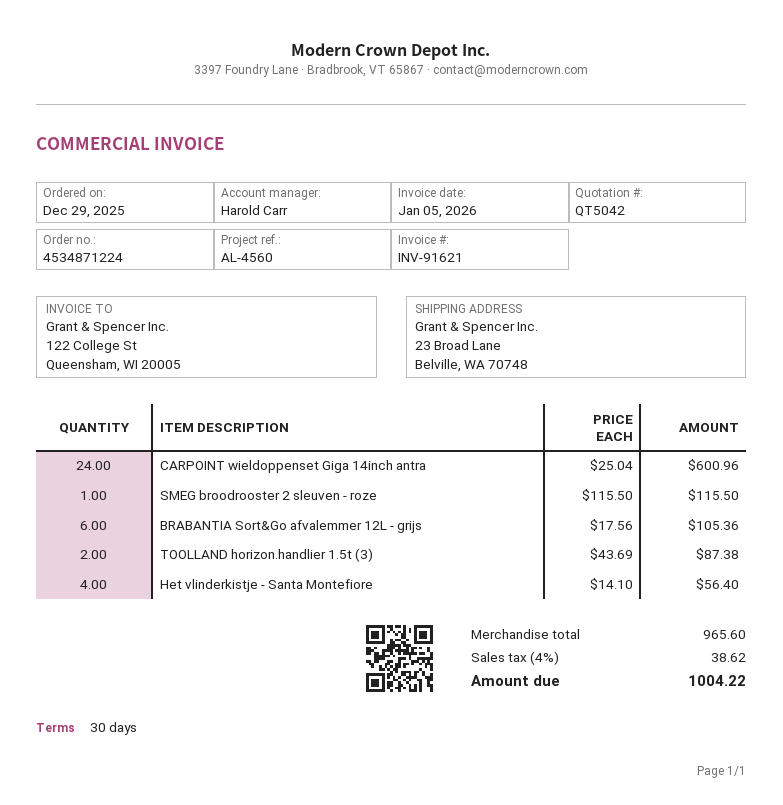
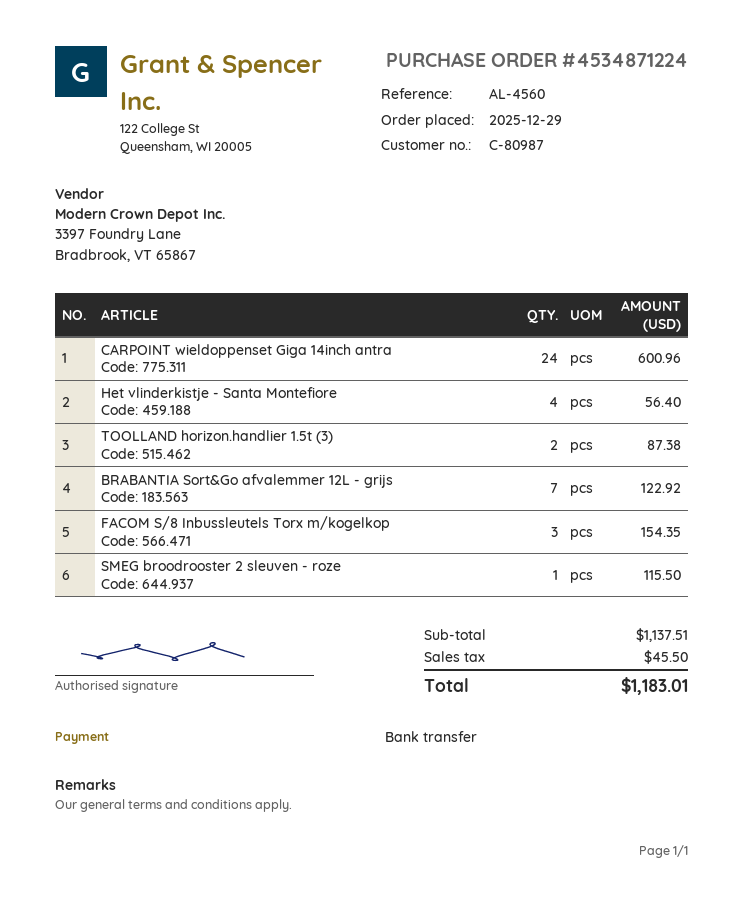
BRABANTIA Sort&Go afvalemmer 12L - grijs: 6 for 105.36 -> 7 for 122.92
FACOM S/8 Inbussleutels Torx m/kogelkop: none -> 3 for 154.35
subtotal: 965.60 -> 1137.51
tax: 38.62 -> 45.50
total: 1004.22 -> 1183.01

